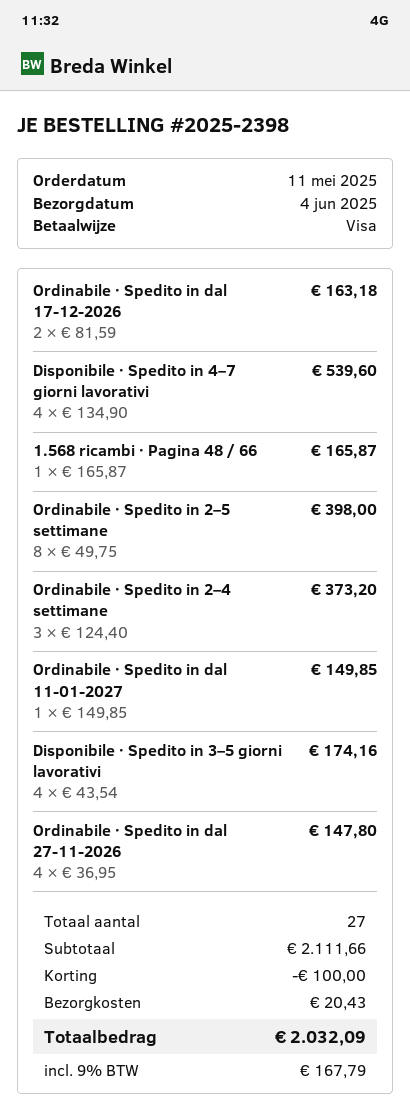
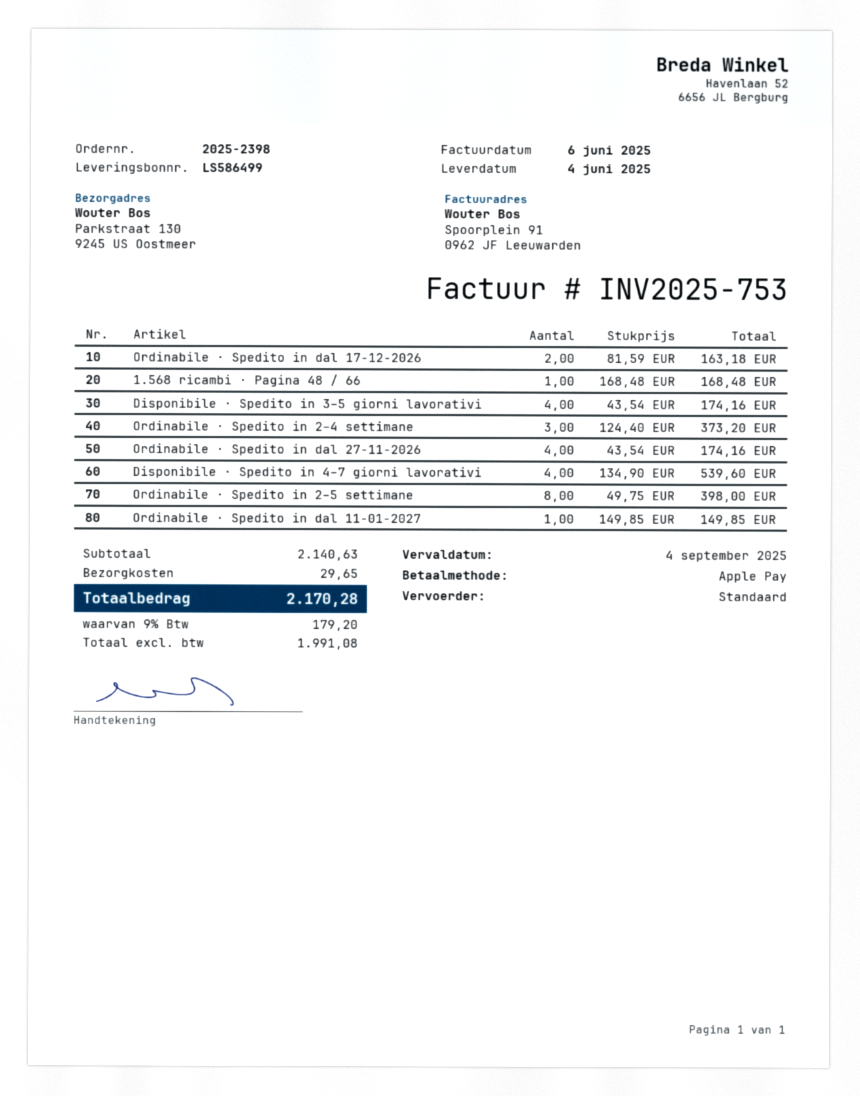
payment method: Visa -> Apple Pay
1.568 ricambi · Pagina 48 / 66: 1 x 165.87 = 165.87 -> 1 x 168.48 = 168.48
Ordinabile · Spedito in dal 27-11-2026: 4 x 36.95 = 147.80 -> 4 x 43.54 = 174.16
subtotal: 2111.66 -> 2140.63
discount: 100.00 -> none
shipping: 20.43 -> 29.65
tax: 9% = 167.79 -> 9% = 179.20
total: 2032.09 -> 2170.28

